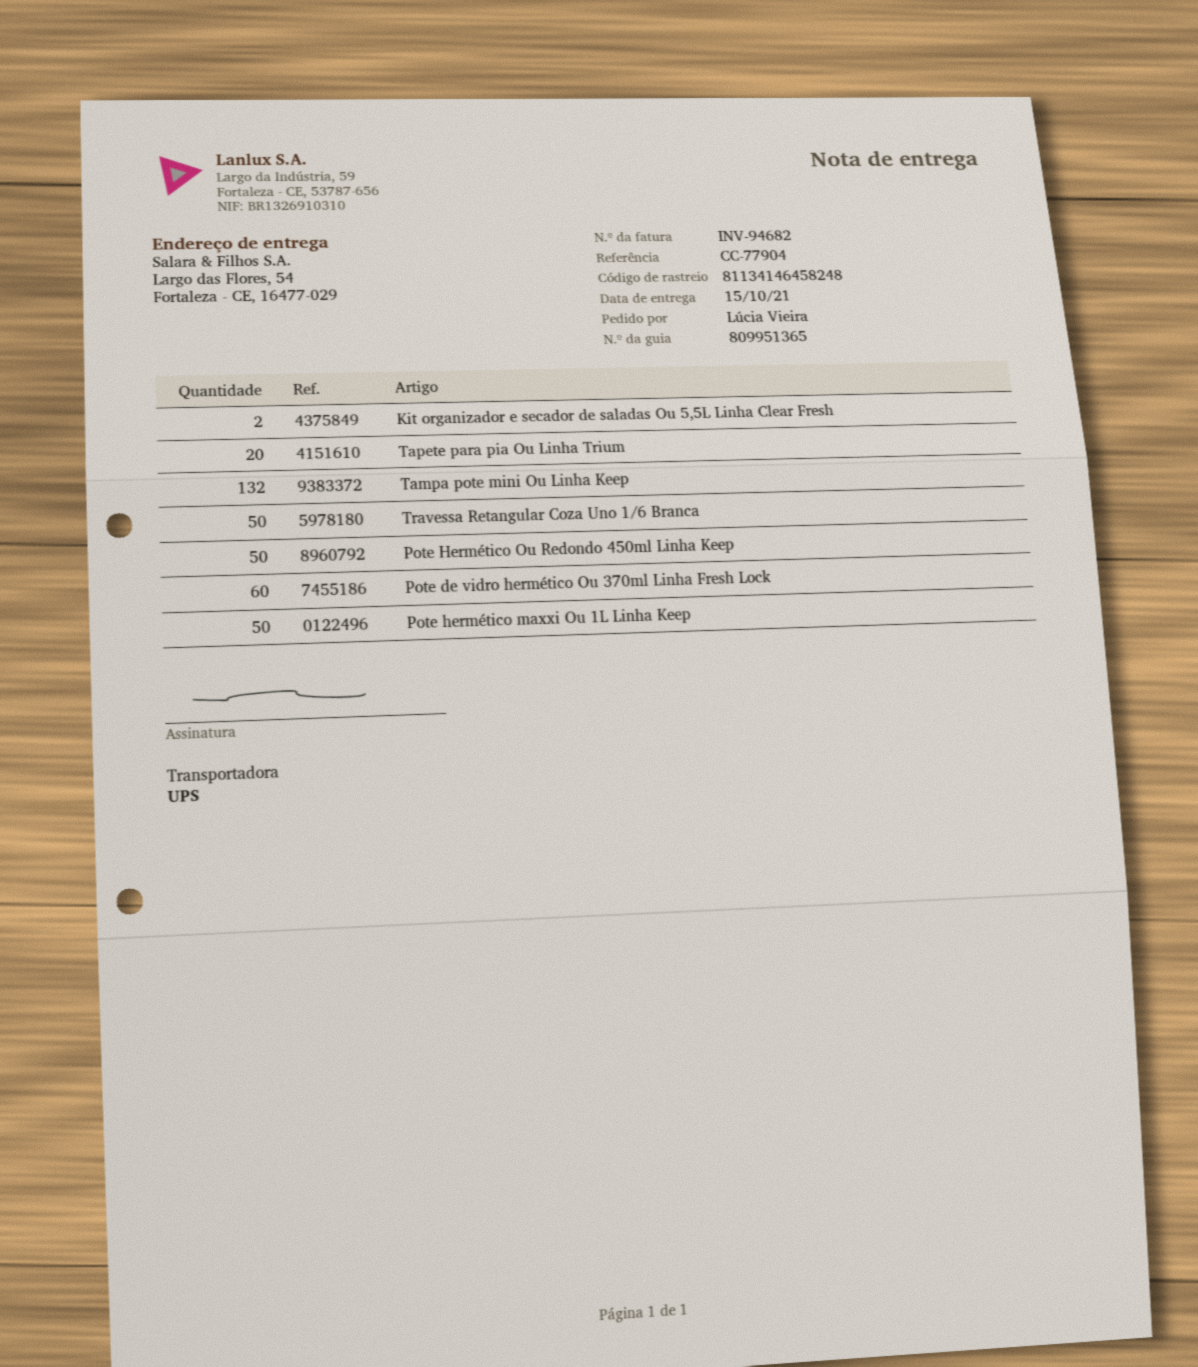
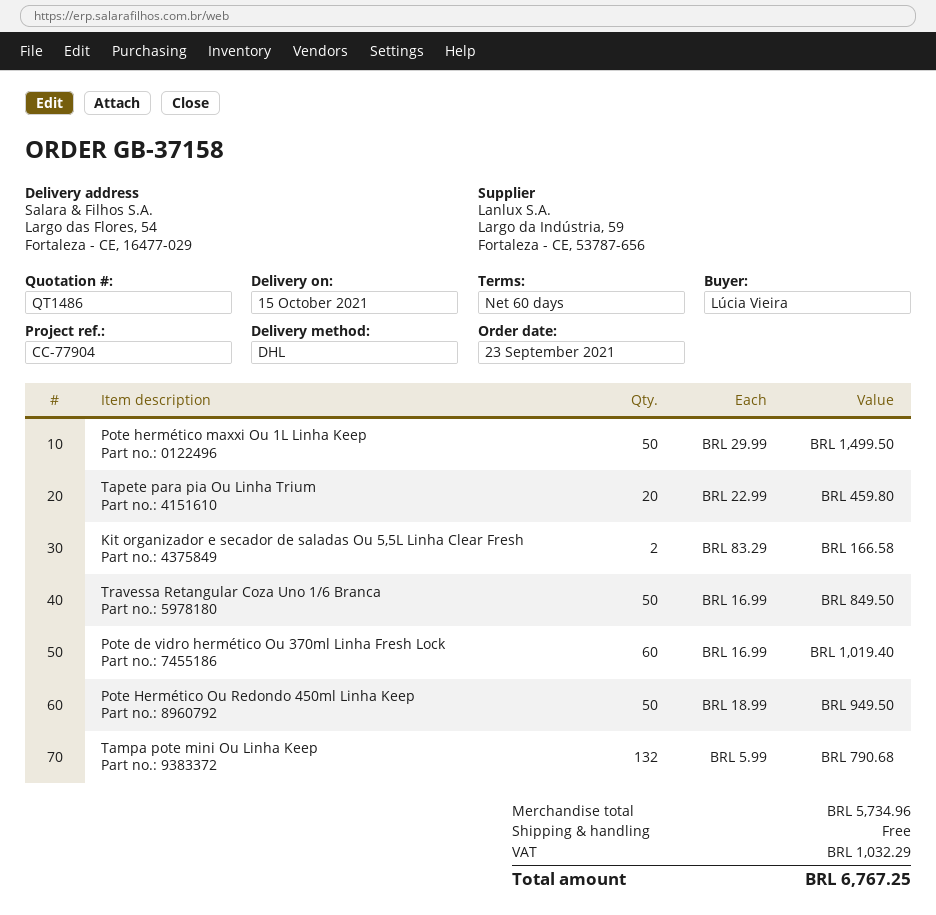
shipping method: UPS -> DHL

